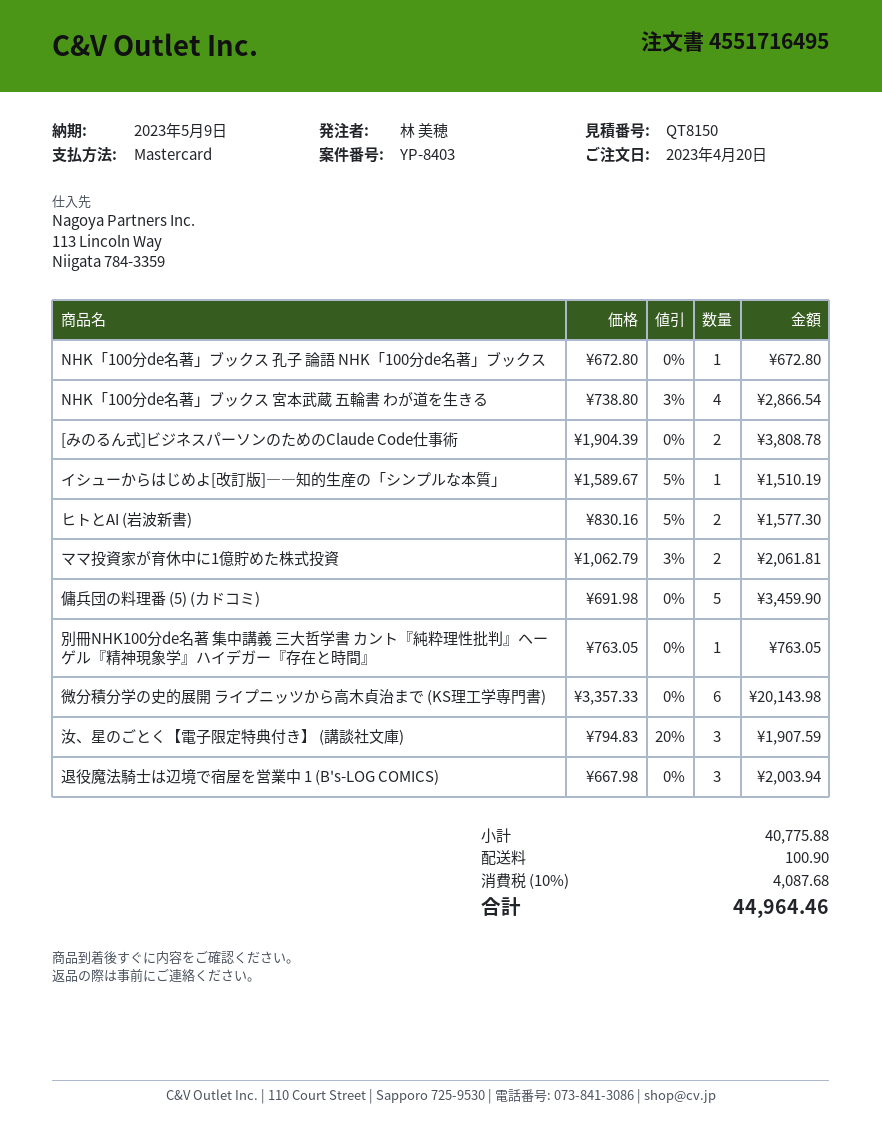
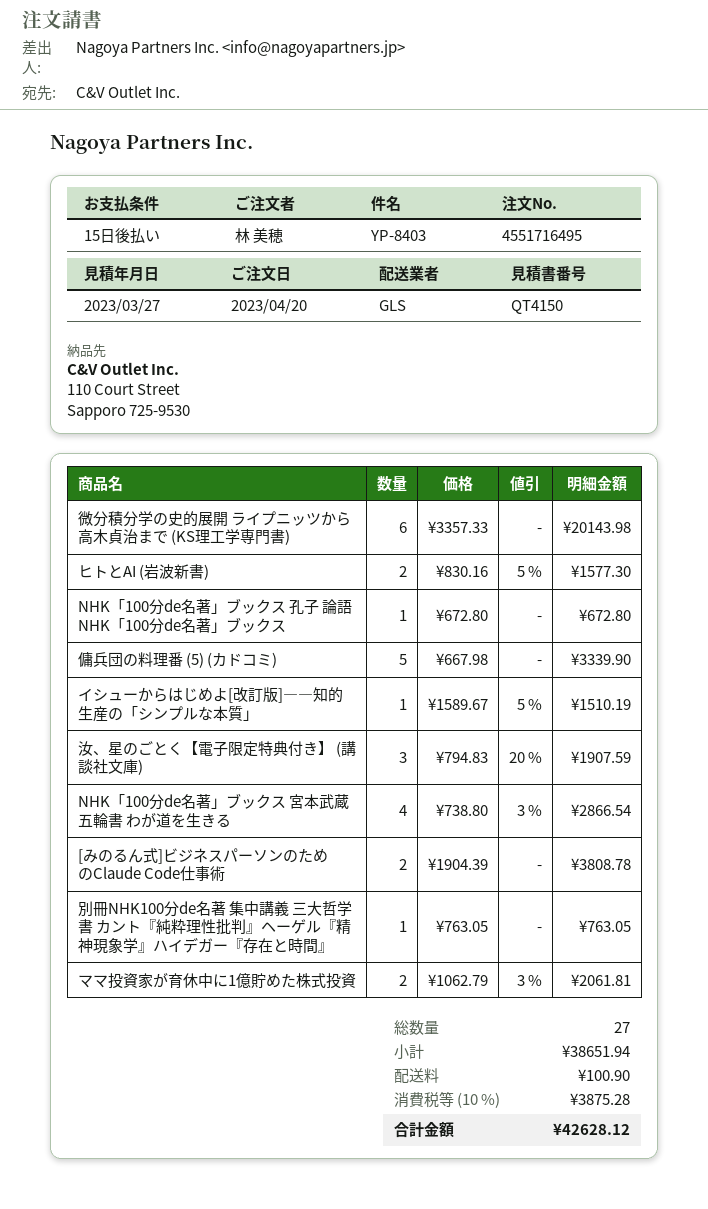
quote number: QT8150 -> QT4150
傭兵団の料理番 (5) (カドコミ): 5 x 691.98 = 3459.90 -> 5 x 667.98 = 3339.90
退役魔法騎士は辺境で宿屋を営業中 1 (B's-LOG COMICS): 3 x 667.98 = 2003.94 -> none
subtotal: 40775.88 -> 38651.94
tax: 10% = 4087.68 -> 10% = 3875.28
total: 44964.46 -> 42628.12

